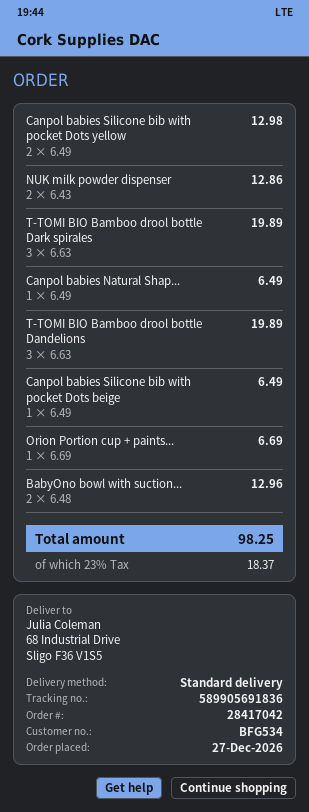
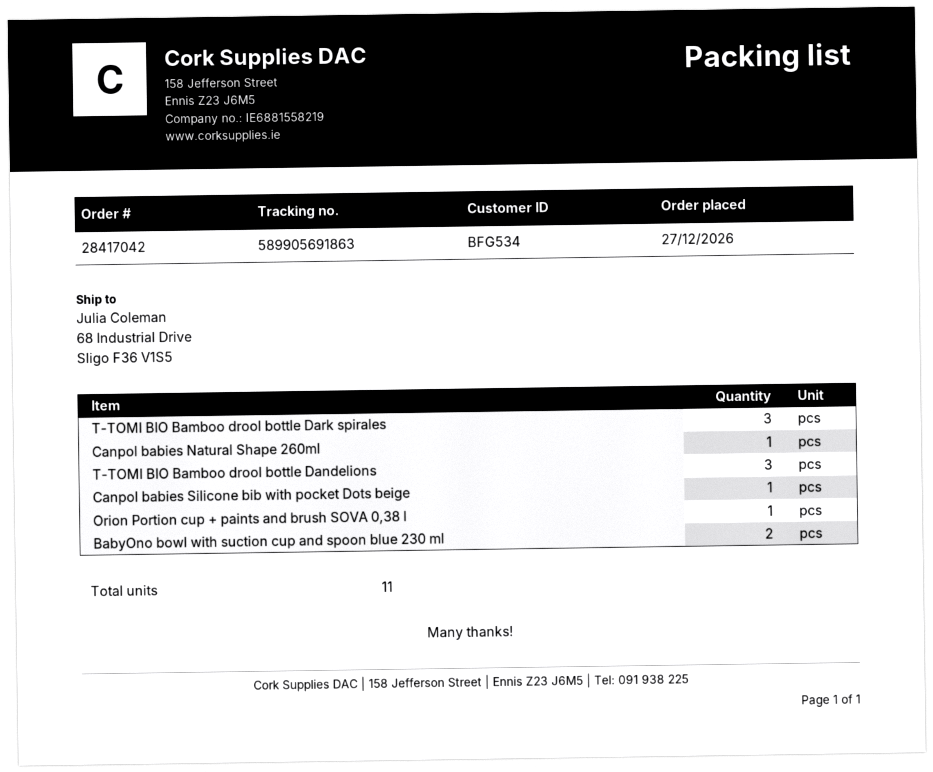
tracking number: 589905691836 -> 589905691863
Canpol babies Silicone bib with pocket Dots yellow: 2 -> none
NUK milk powder dispenser: 2 -> none

